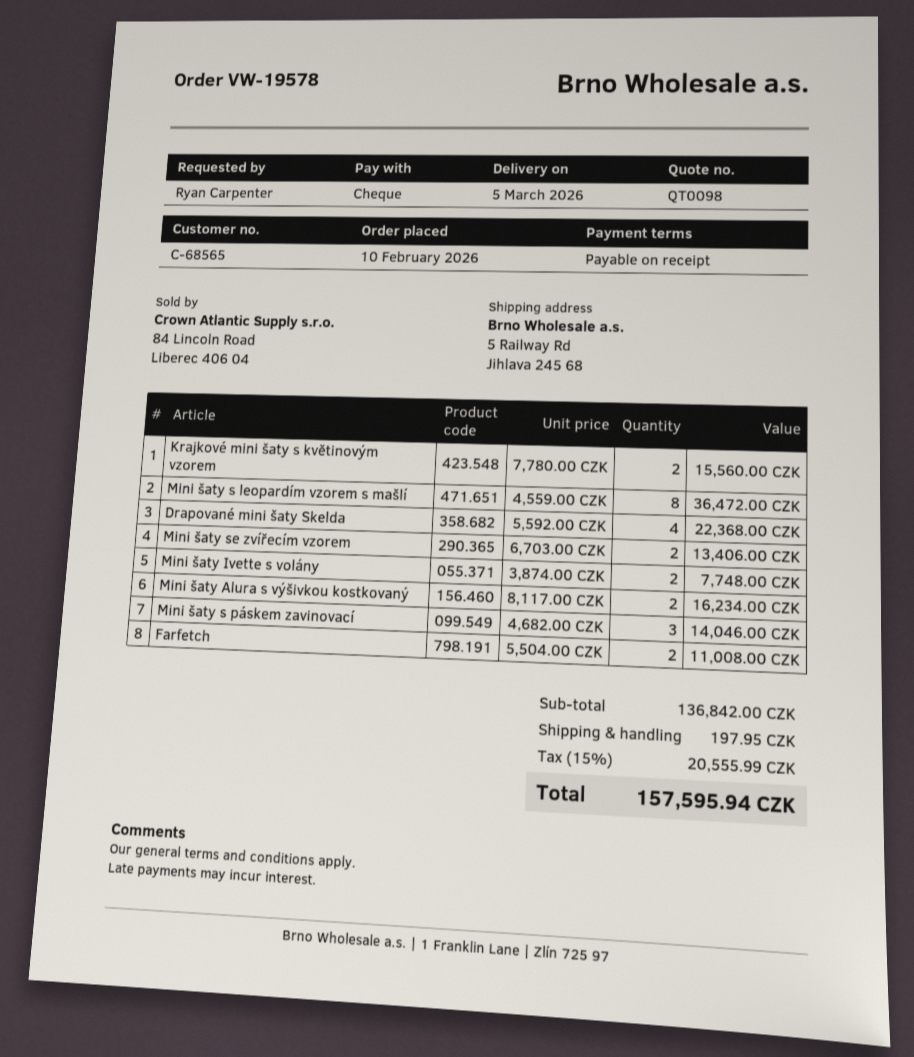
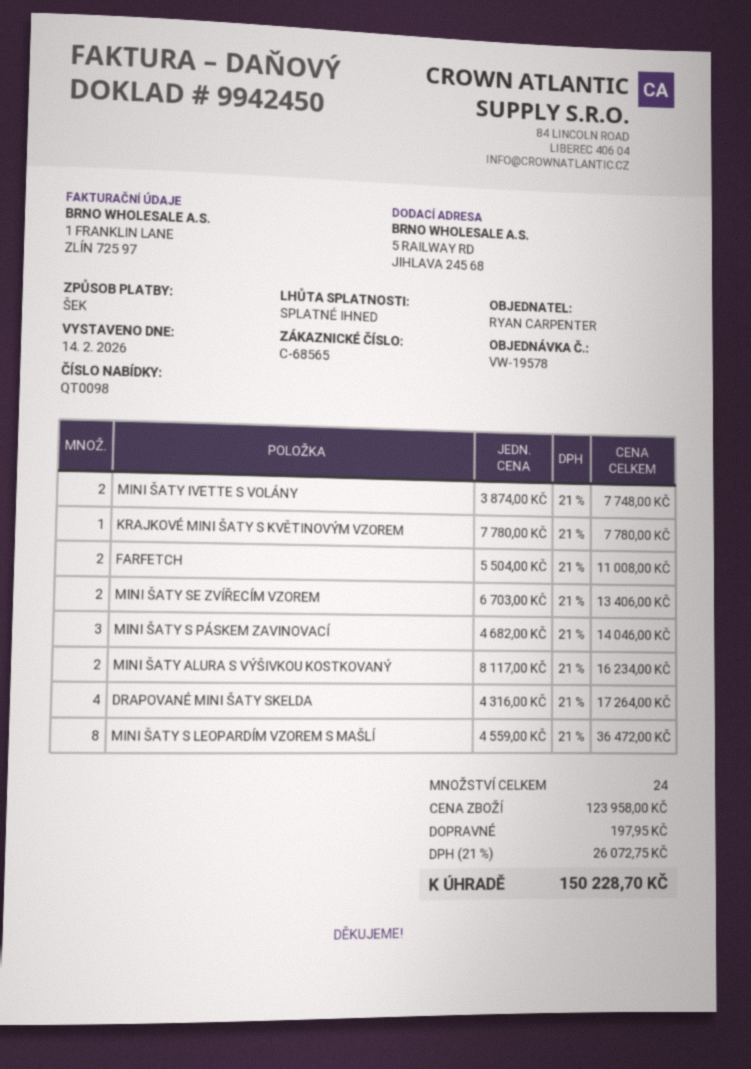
Krajkové mini šaty s květinovým vzorem: 2 x 7780.00 = 15560.00 -> 1 x 7780.00 = 7780.00
Drapované mini šaty Skelda: 4 x 5592.00 = 22368.00 -> 4 x 4316.00 = 17264.00
subtotal: 136842.00 -> 123958.00
tax: 15% = 20555.99 -> 21% = 26072.75
total: 157595.94 -> 150228.70

